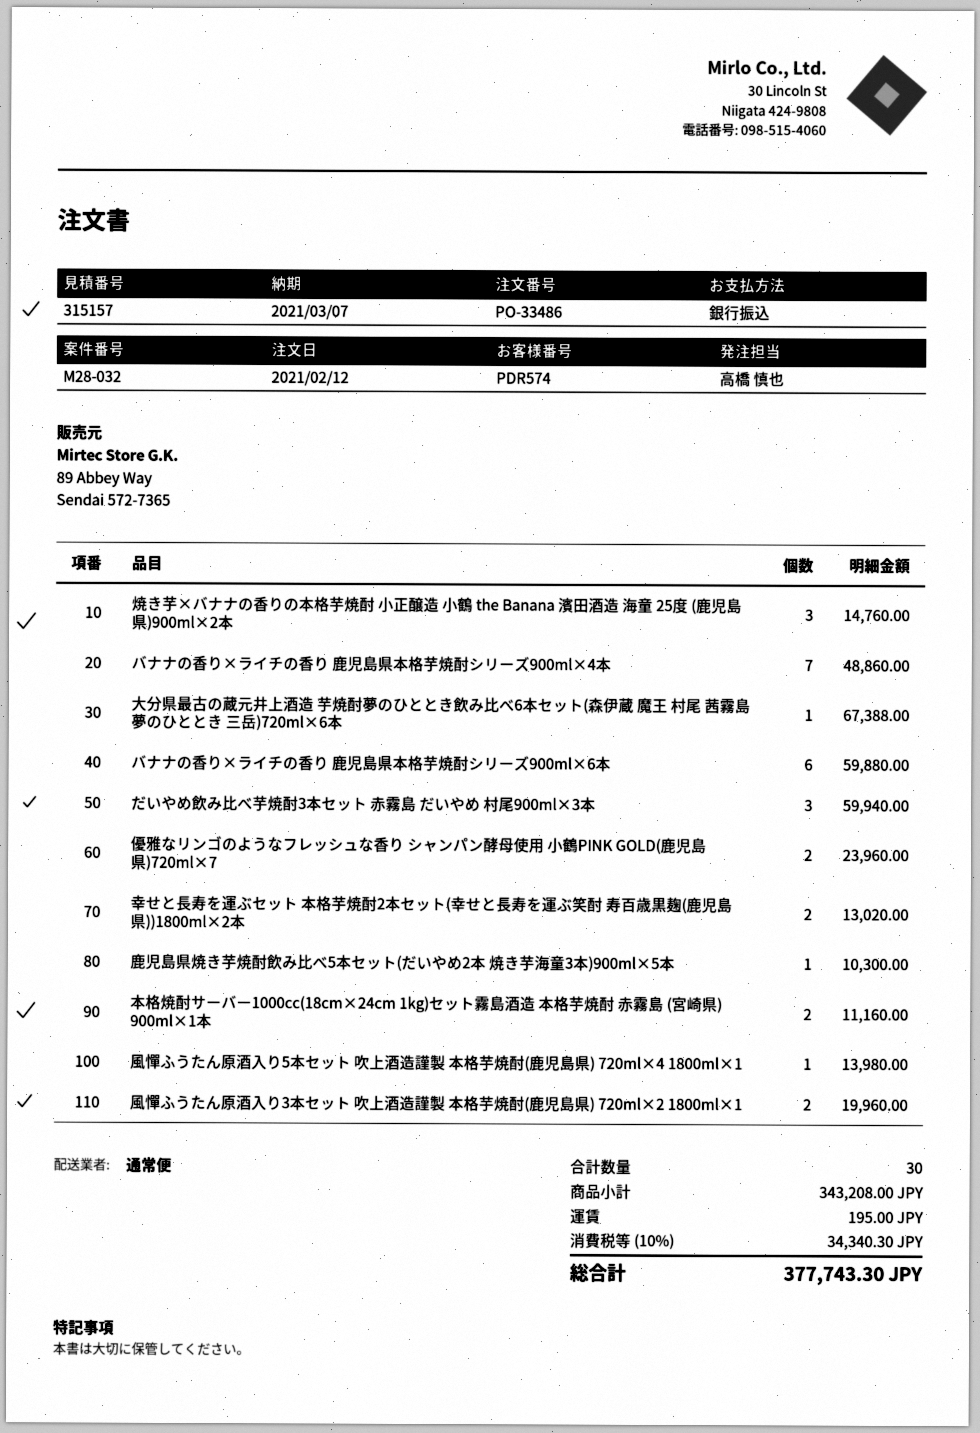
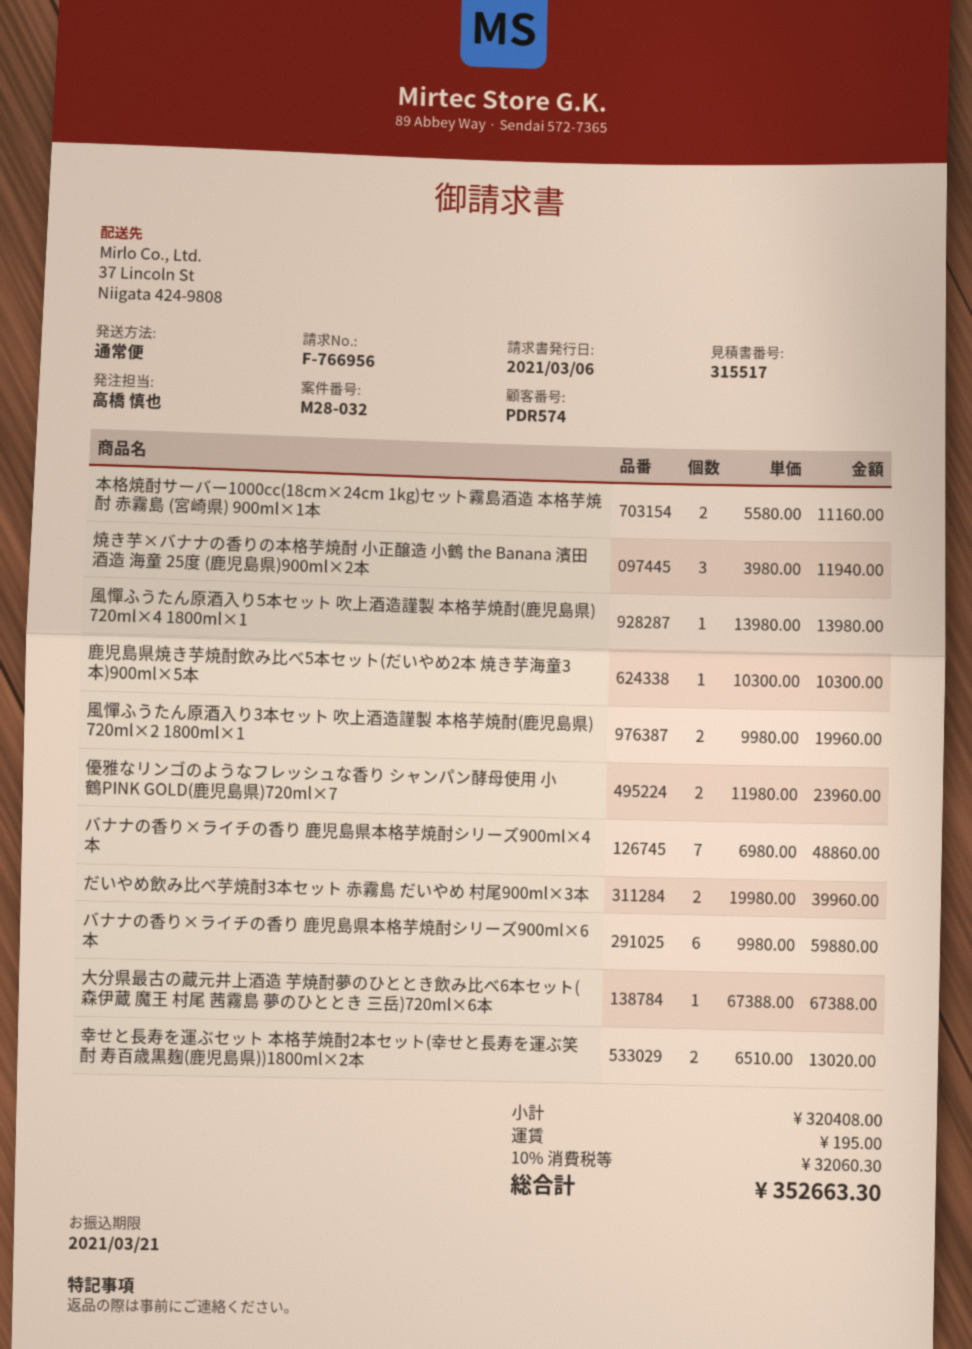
quote number: 315157 -> 315517
焼き芋×バナナの香りの本格芋焼酎 小正醸造 小鶴 the Banana 濱田酒造 海童 25度 (鹿児島県)900ml×2本: 3 for 14760.00 -> 3 for 11940.00
だいやめ飲み比べ芋焼酎3本セット 赤霧島 だいやめ 村尾900ml×3本: 3 for 59940.00 -> 2 for 39960.00
subtotal: 343208.00 -> 320408.00
tax: 10% = 34340.30 -> 10% = 32060.30
total: 377743.30 -> 352663.30

